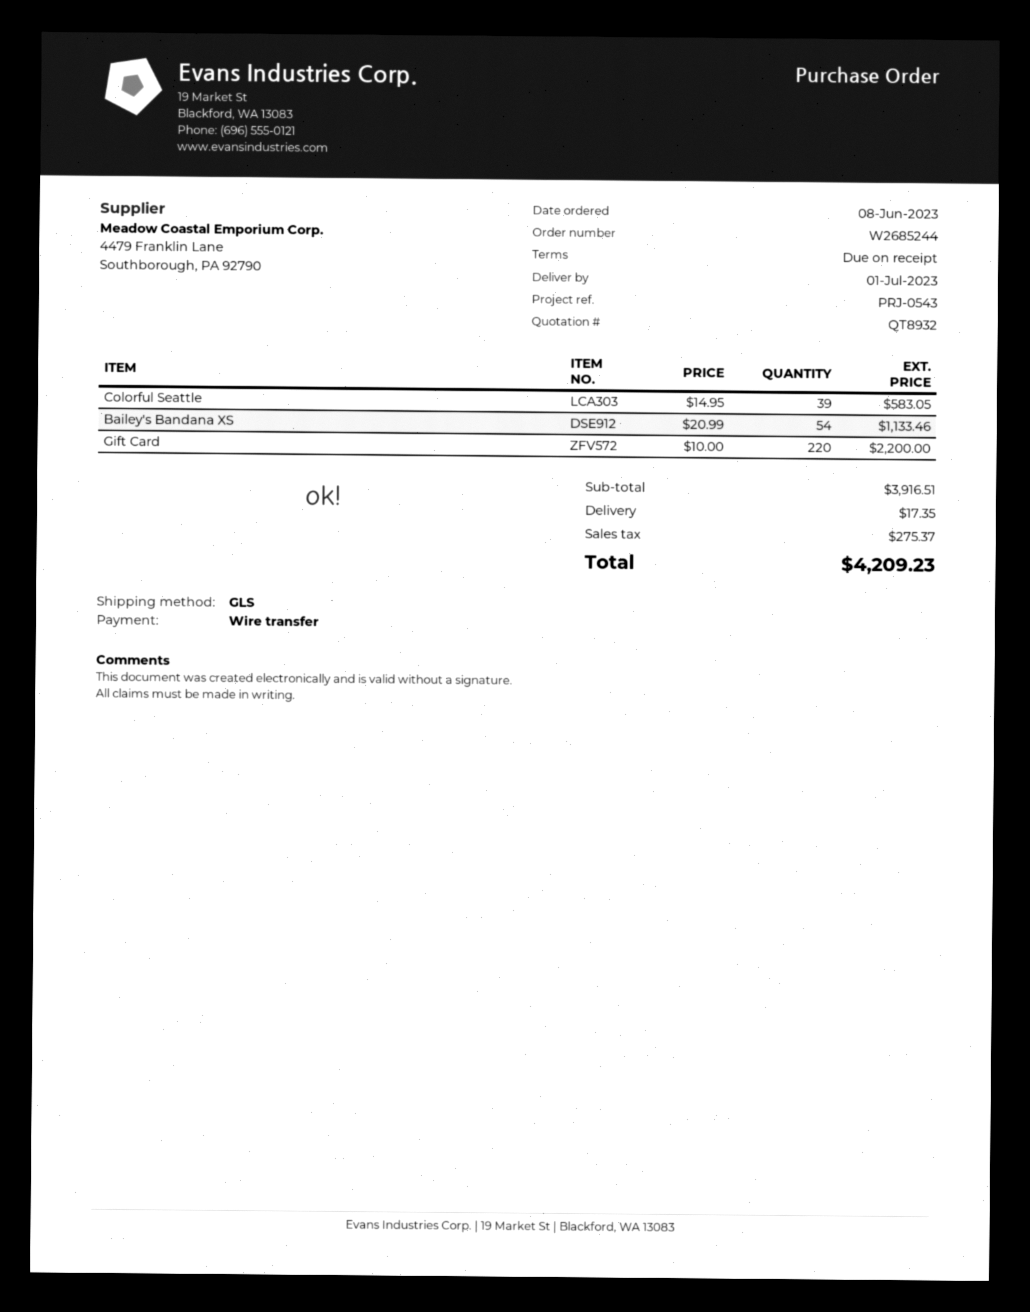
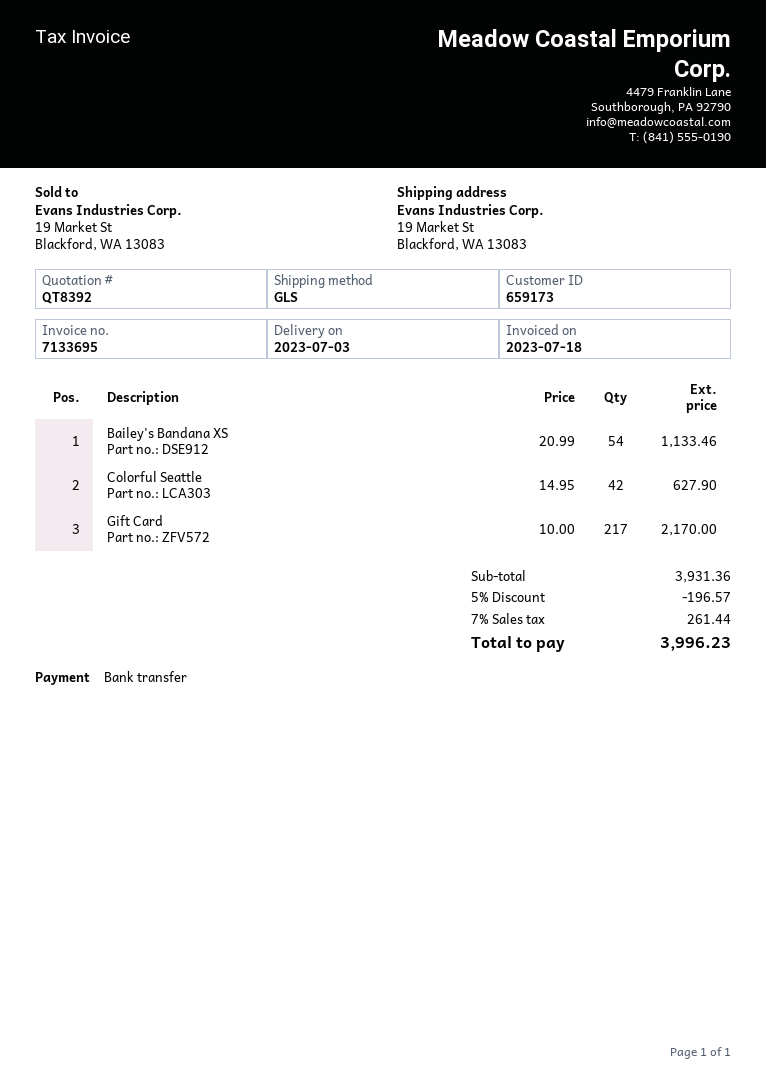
quote number: QT8932 -> QT8392
delivery date: 2023-07-01 -> 2023-07-03
Colorful Seattle: 39 x 14.95 = 583.05 -> 42 x 14.95 = 627.90
Gift Card: 220 x 10.00 = 2200.00 -> 217 x 10.00 = 2170.00
subtotal: 3916.51 -> 3931.36
discount: none -> 5% = 196.57
shipping: 17.35 -> none
tax: 275.37 -> 261.44
total: 4209.23 -> 3996.23

